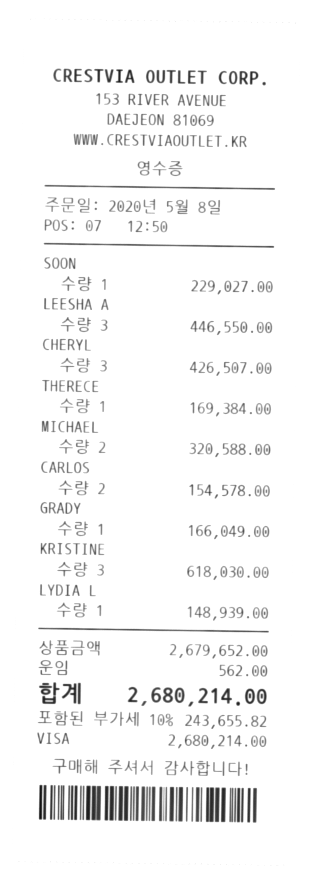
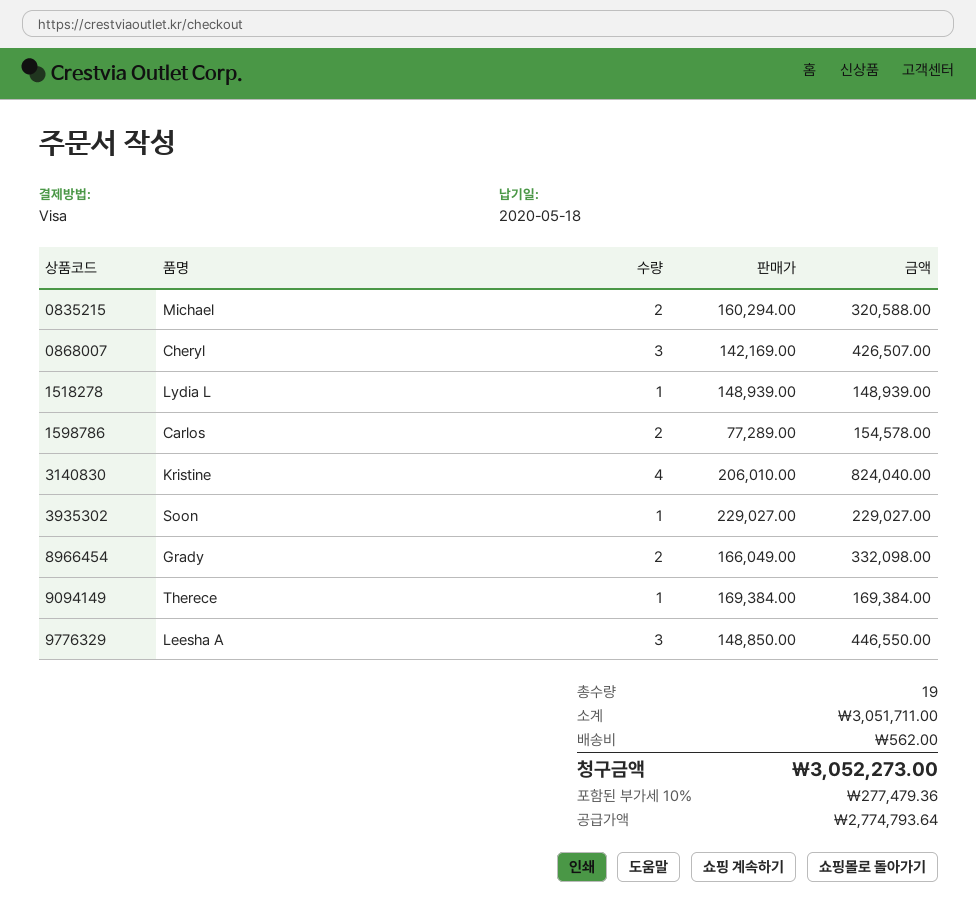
GRADY: 1 for 166049.00 -> 2 for 332098.00
KRISTINE: 3 for 618030.00 -> 4 for 824040.00
subtotal: 2679652.00 -> 3051711.00
tax: 10% = 243655.82 -> 10% = 277479.36
total: 2680214.00 -> 3052273.00

